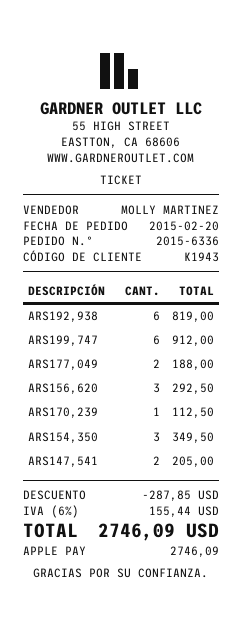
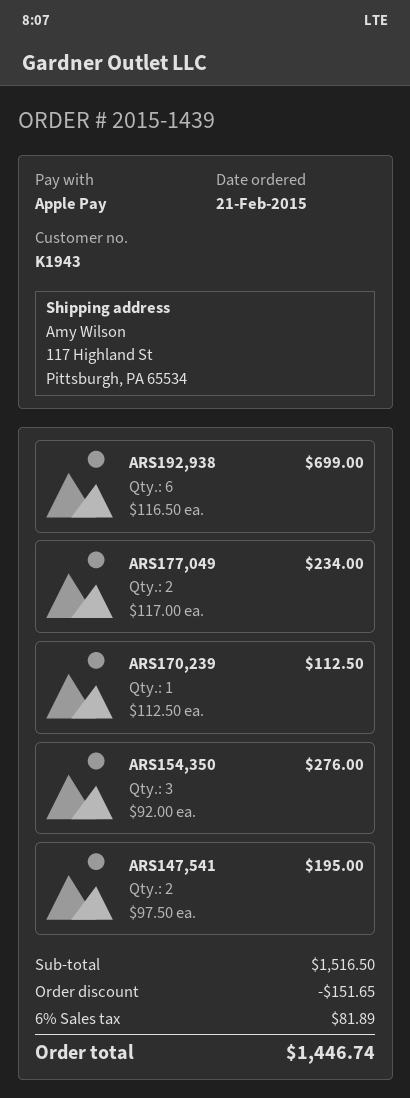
order number: 2015-6336 -> 2015-1439
order date: 2015-02-20 -> 2015-02-21
ARS192,938: 6 for 819.00 -> 6 for 699.00
ARS199,747: 6 for 912.00 -> none
ARS177,049: 2 for 188.00 -> 2 for 234.00
ARS156,620: 3 for 292.50 -> none
ARS154,350: 3 for 349.50 -> 3 for 276.00
ARS147,541: 2 for 205.00 -> 2 for 195.00
discount: 287.85 -> 151.65
tax: 6% = 155.44 -> 6% = 81.89
total: 2746.09 -> 1446.74

